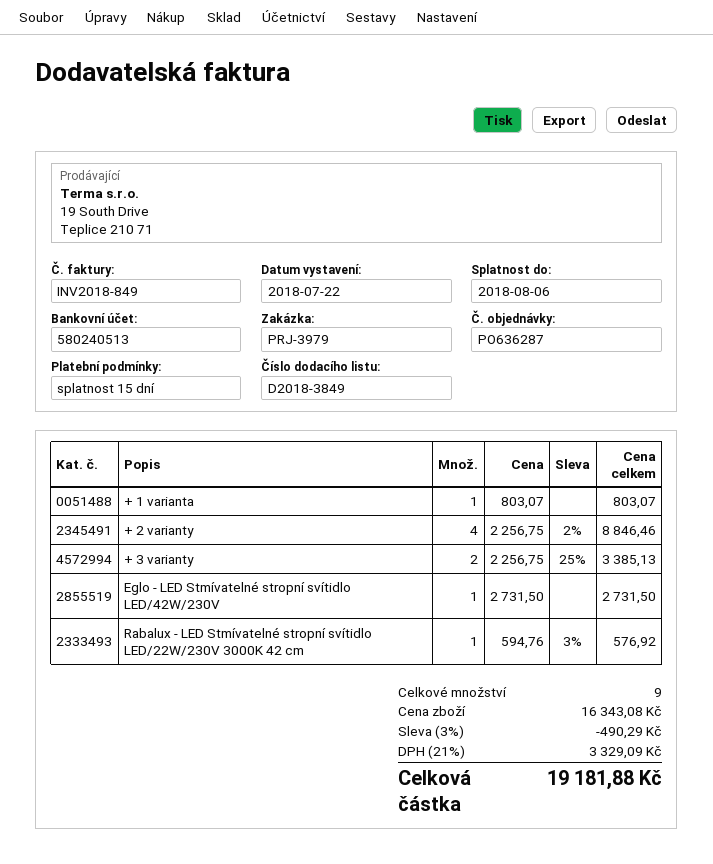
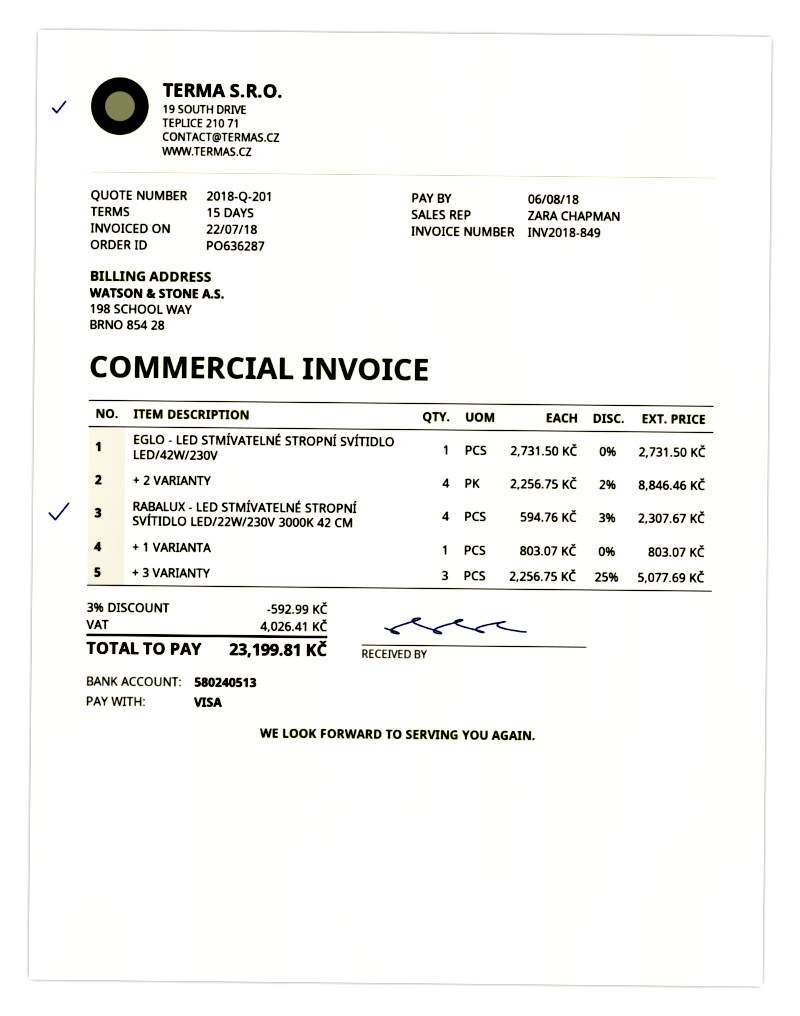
+ 3 varianty: 2 x 2256.75 - 25% = 3385.13 -> 3 x 2256.75 - 25% = 5077.69
Rabalux - LED Stmívatelné stropní svítidlo LED/22W/230V 3000K 42 cm: 1 x 594.76 - 3% = 576.92 -> 4 x 594.76 - 3% = 2307.67
discount: 3% = 490.29 -> 3% = 592.99
tax: 3329.09 -> 4026.41
total: 19181.88 -> 23199.81

